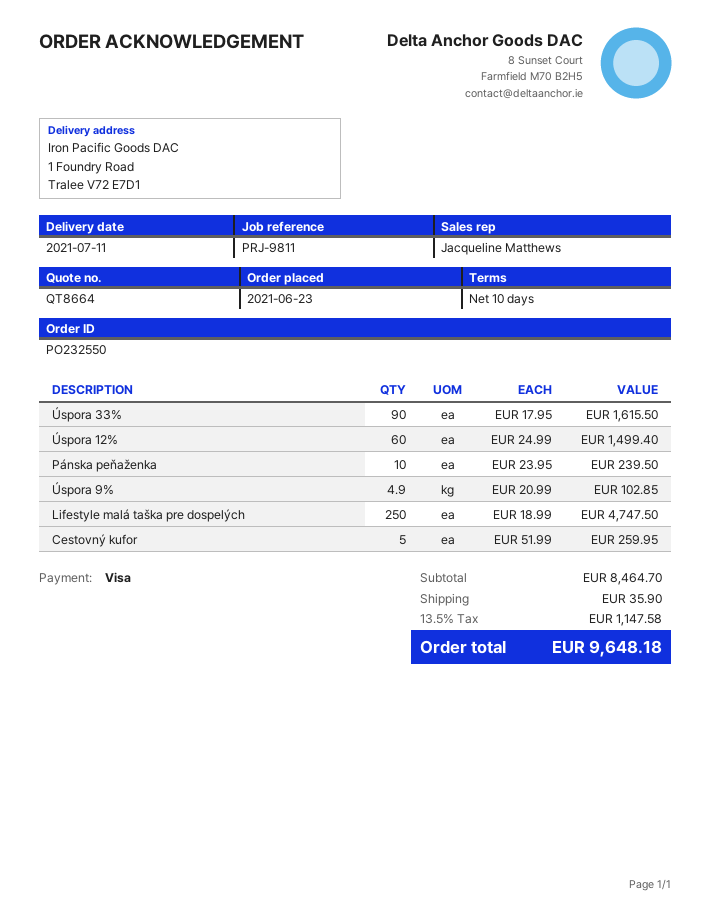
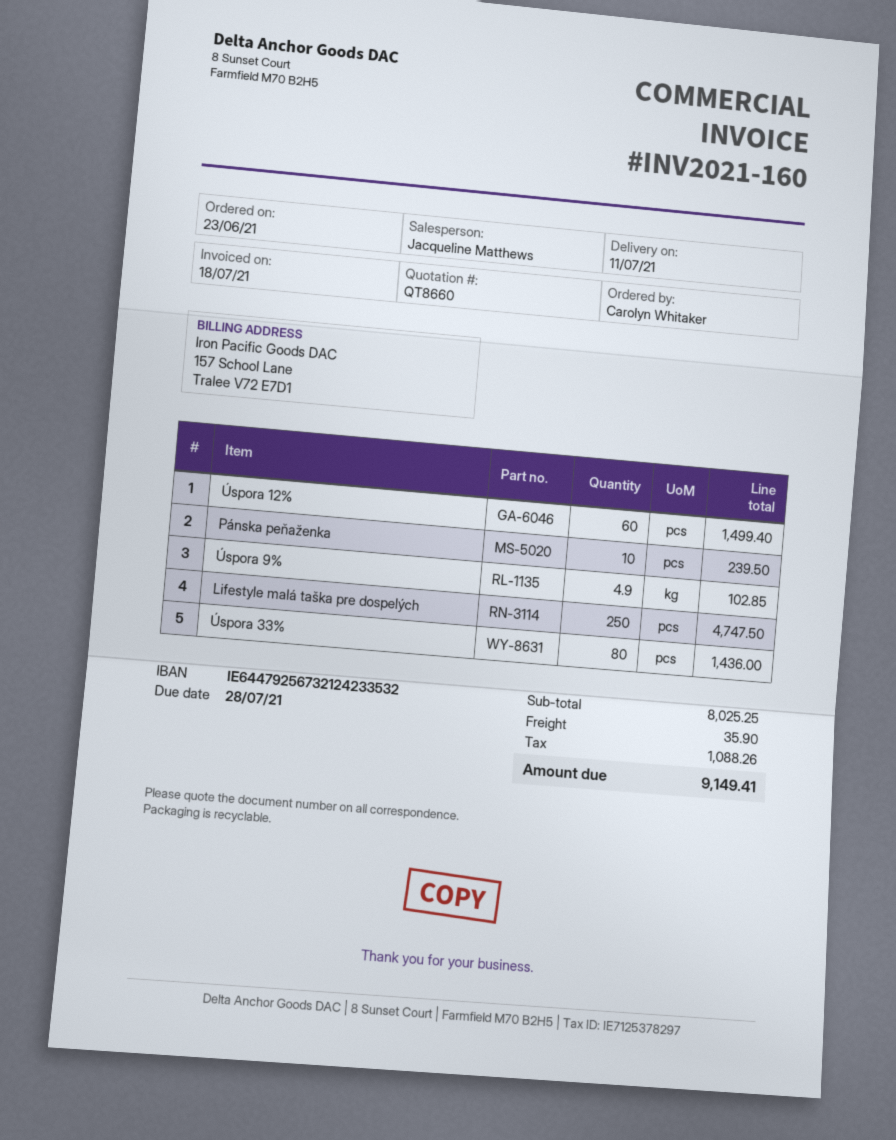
quote number: QT8664 -> QT8660
Úspora 33%: 90 for 1615.50 -> 80 for 1436.00
Cestovný kufor: 5 for 259.95 -> none
subtotal: 8464.70 -> 8025.25
tax: 1147.58 -> 1088.26
total: 9648.18 -> 9149.41

